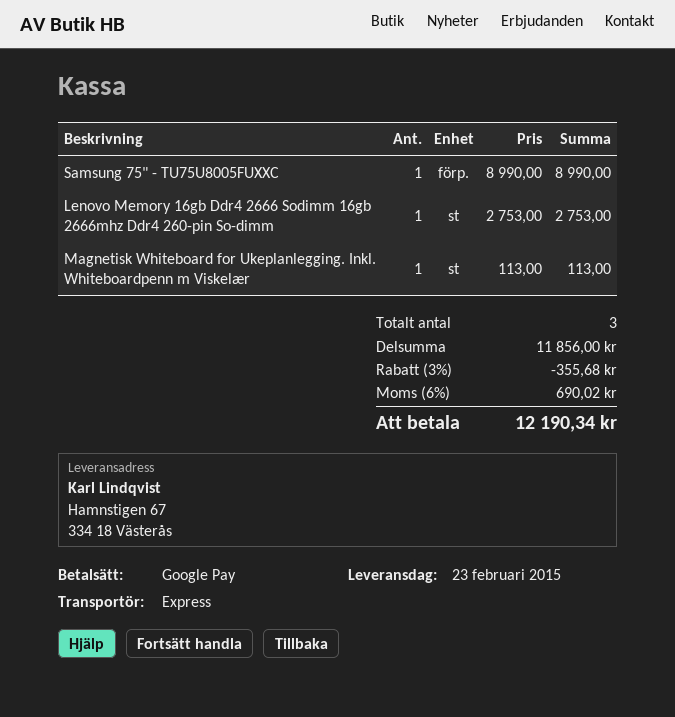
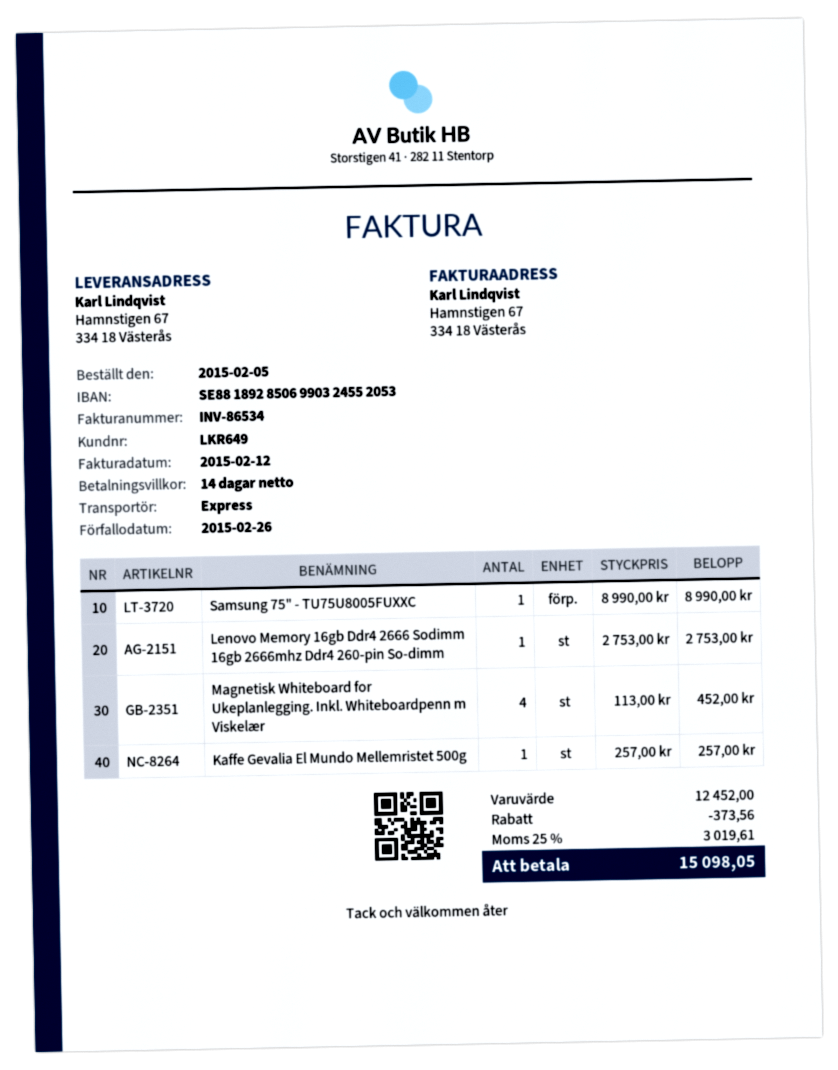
Magnetisk Whiteboard for Ukeplanlegging. Inkl. Whiteboardpenn m Viskelær: 1 x 113.00 = 113.00 -> 4 x 113.00 = 452.00
Kaffe Gevalia El Mundo Mellemristet 500g: none -> 1 x 257.00 = 257.00
subtotal: 11856.00 -> 12452.00
discount: 355.68 -> 373.56
tax: 6% = 690.02 -> 25% = 3019.61
total: 12190.34 -> 15098.05

